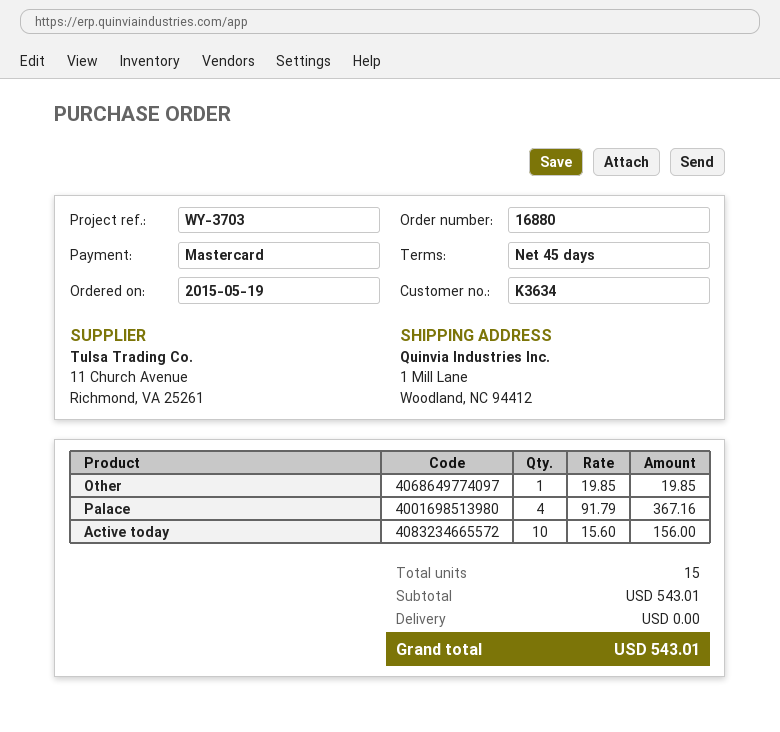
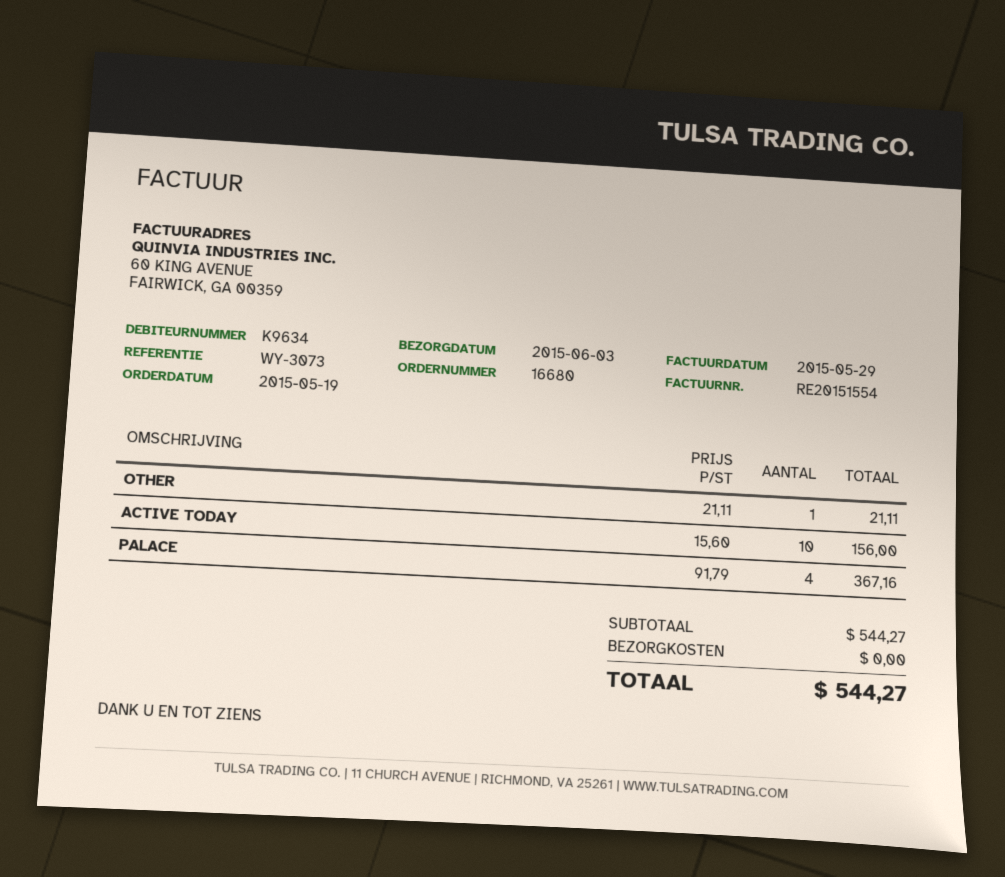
order number: 16880 -> 16680
customer number: K3634 -> K9634
reference: WY-3703 -> WY-3073
Other: 1 x 19.85 = 19.85 -> 1 x 21.11 = 21.11
subtotal: 543.01 -> 544.27
total: 543.01 -> 544.27

